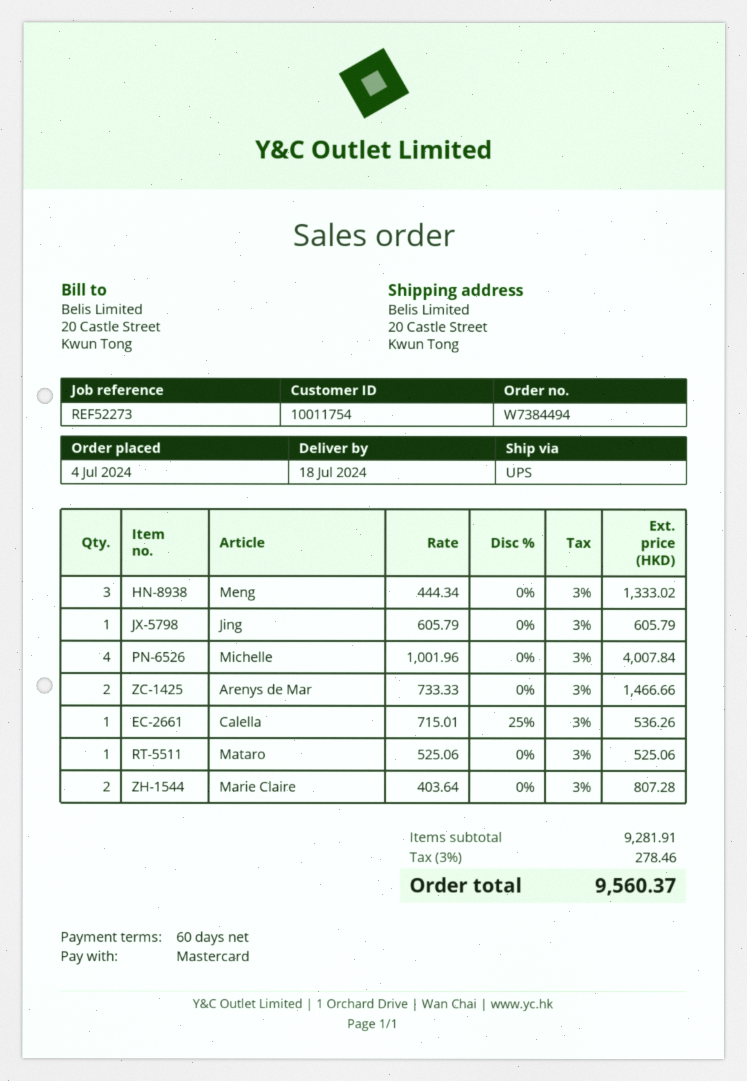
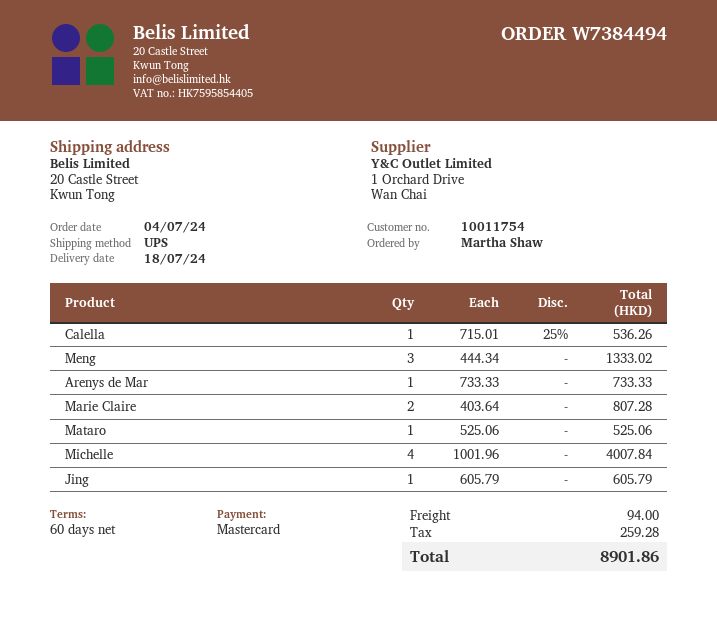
Arenys de Mar: 2 x 733.33 = 1466.66 -> 1 x 733.33 = 733.33
shipping: none -> 94.00
tax: 278.46 -> 259.28
total: 9560.37 -> 8901.86

